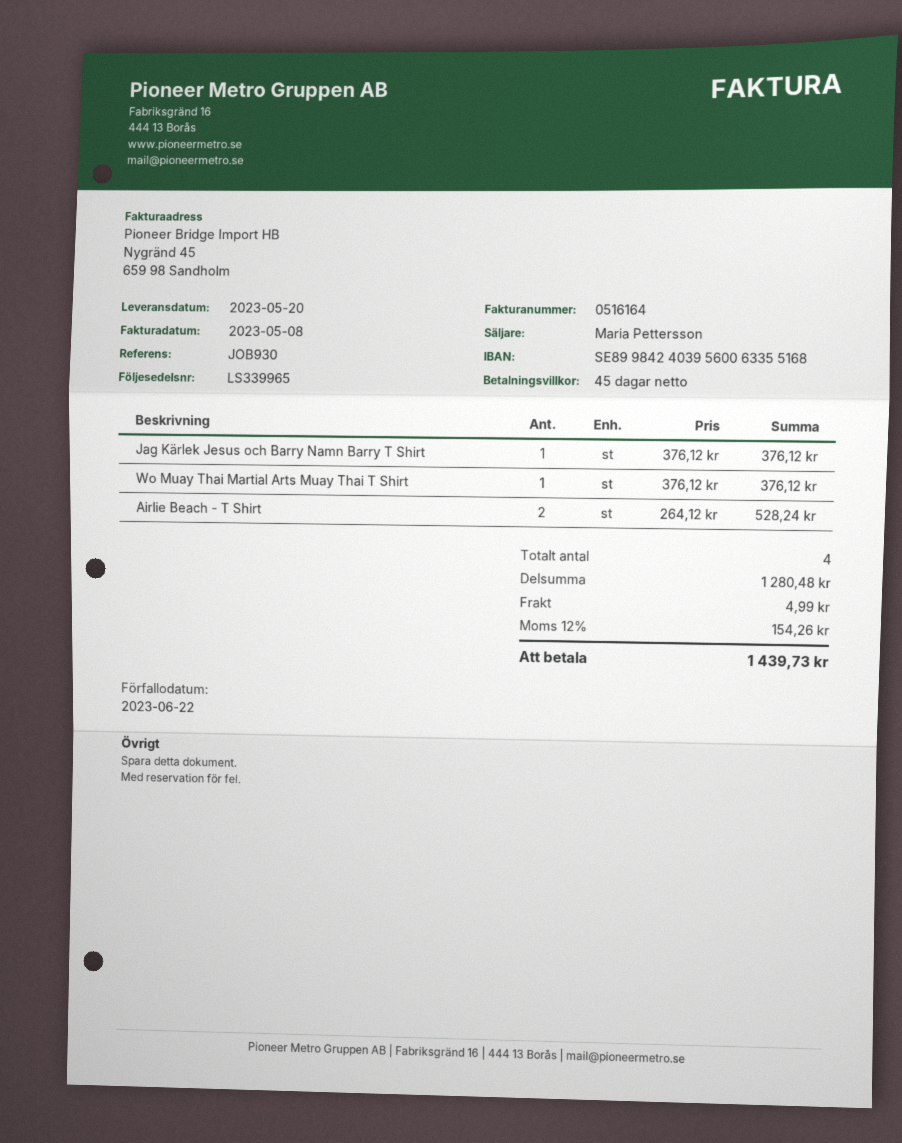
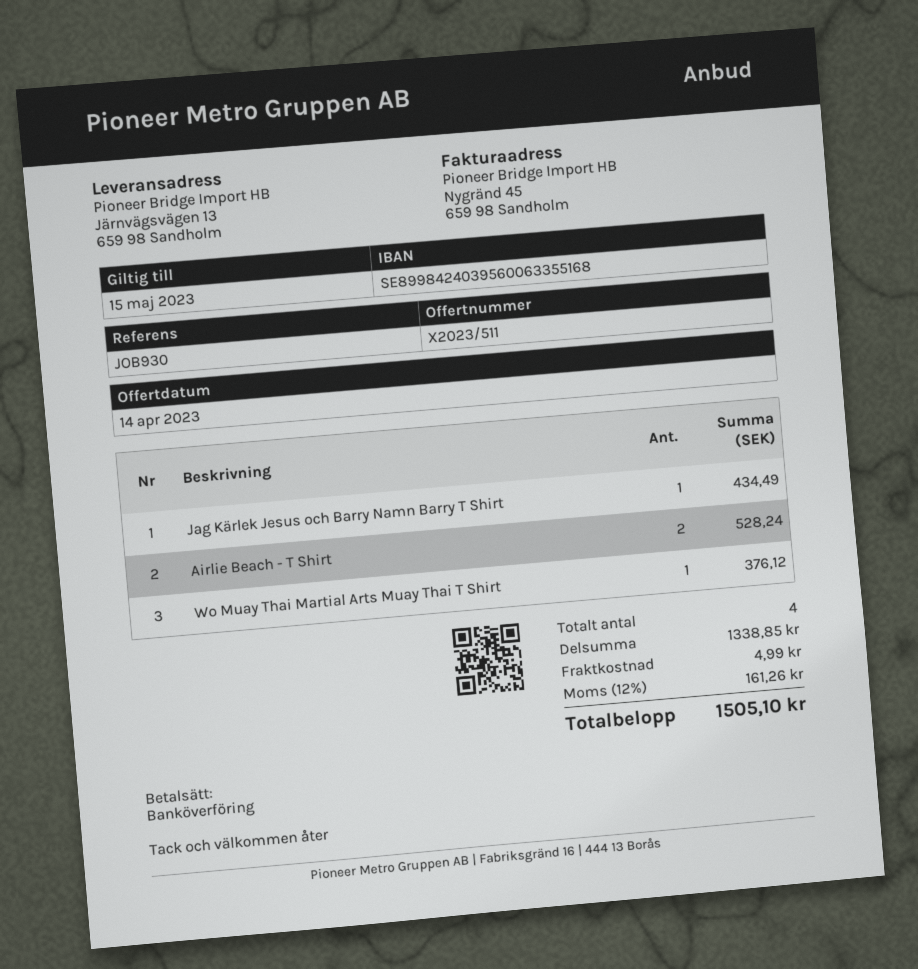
Jag Kärlek Jesus och Barry Namn Barry T Shirt: 1 for 376.12 -> 1 for 434.49
subtotal: 1280.48 -> 1338.85
tax: 12% = 154.26 -> 12% = 161.26
total: 1439.73 -> 1505.10

